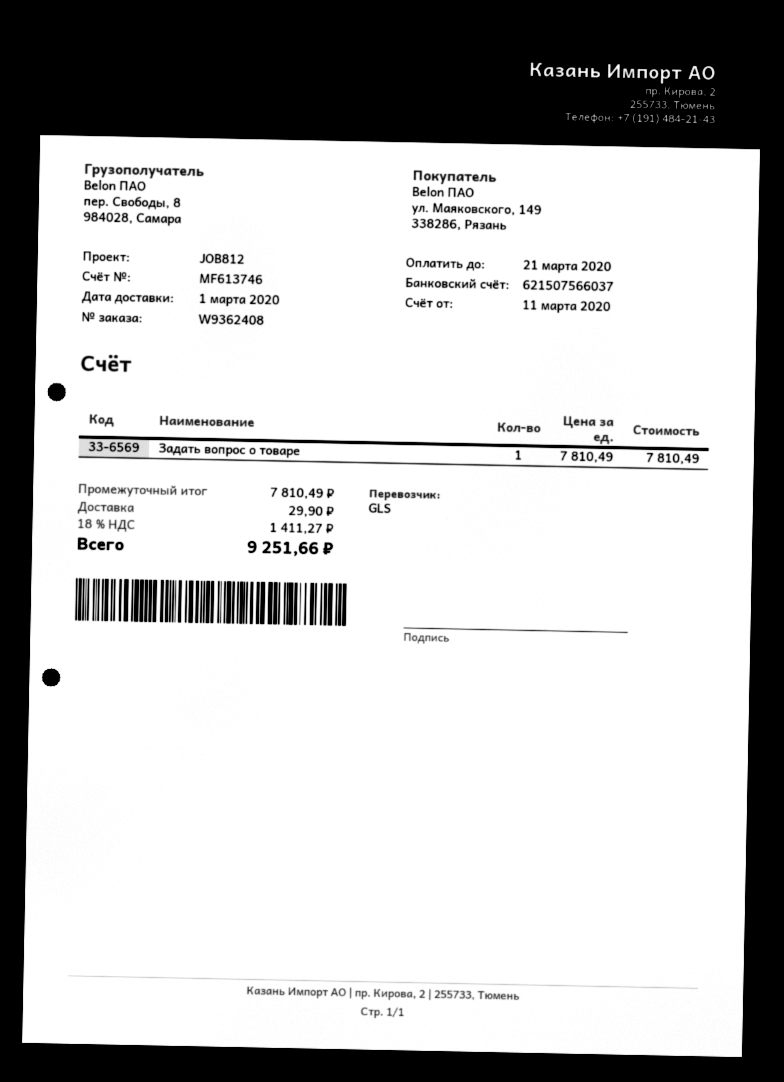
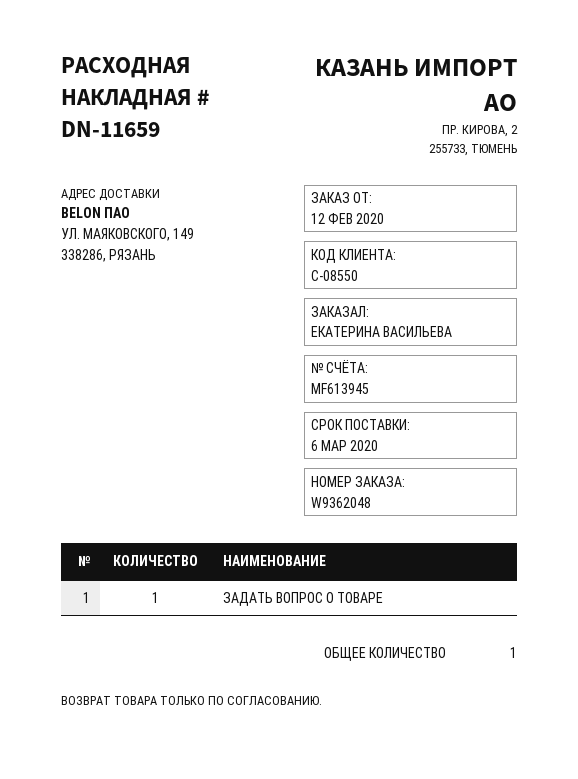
order number: W9362408 -> W9362048
delivery date: 2020-03-01 -> 2020-03-06
invoice number: MF613746 -> MF613945
ship to: пер. Свободы, 8, 984028, Самара -> УЛ. МАЯКОВСКОГО, 149, 338286, РЯЗАНЬ

